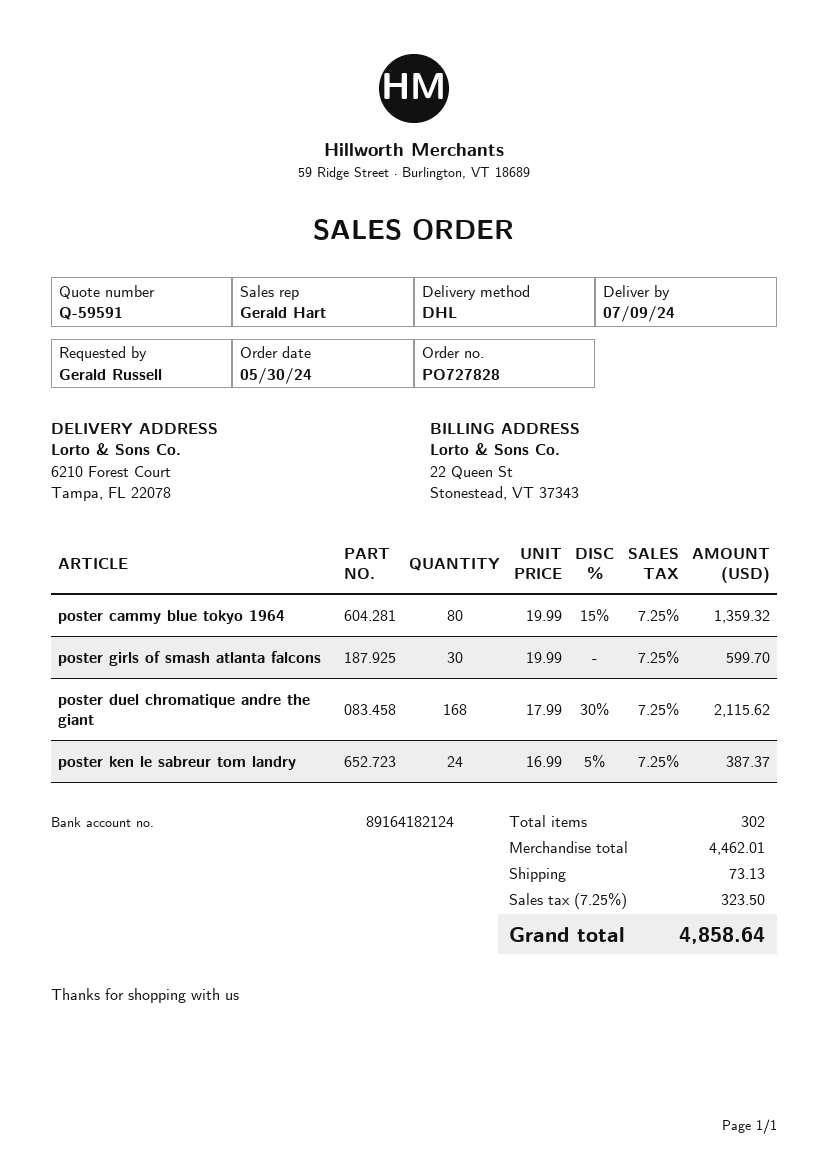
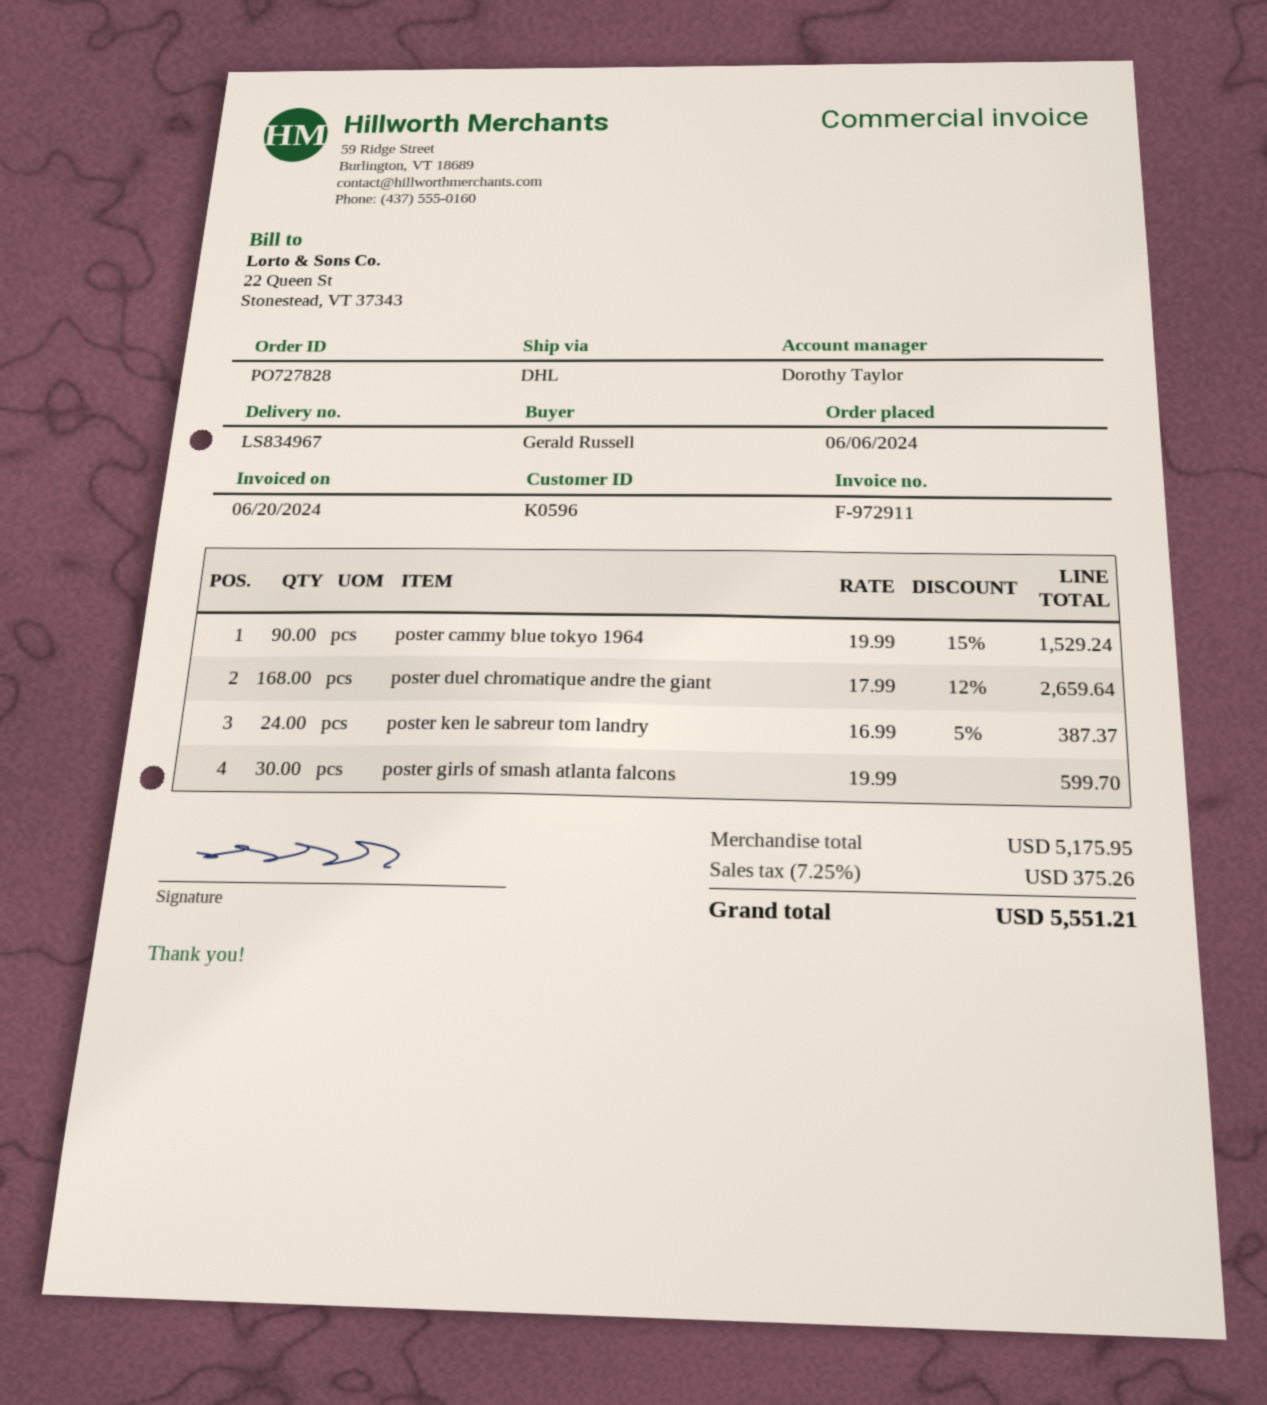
order date: 2024-05-30 -> 2024-06-06
sales rep: Gerald Hart -> Dorothy Taylor
poster cammy blue tokyo 1964: 80 x 19.99 - 15% = 1359.32 -> 90 x 19.99 - 15% = 1529.24
poster duel chromatique andre the giant: 168 x 17.99 - 30% = 2115.62 -> 168 x 17.99 - 12% = 2659.64
subtotal: 4462.01 -> 5175.95
shipping: 73.13 -> none
tax: 7.25% = 323.50 -> 7.25% = 375.26
total: 4858.64 -> 5551.21

